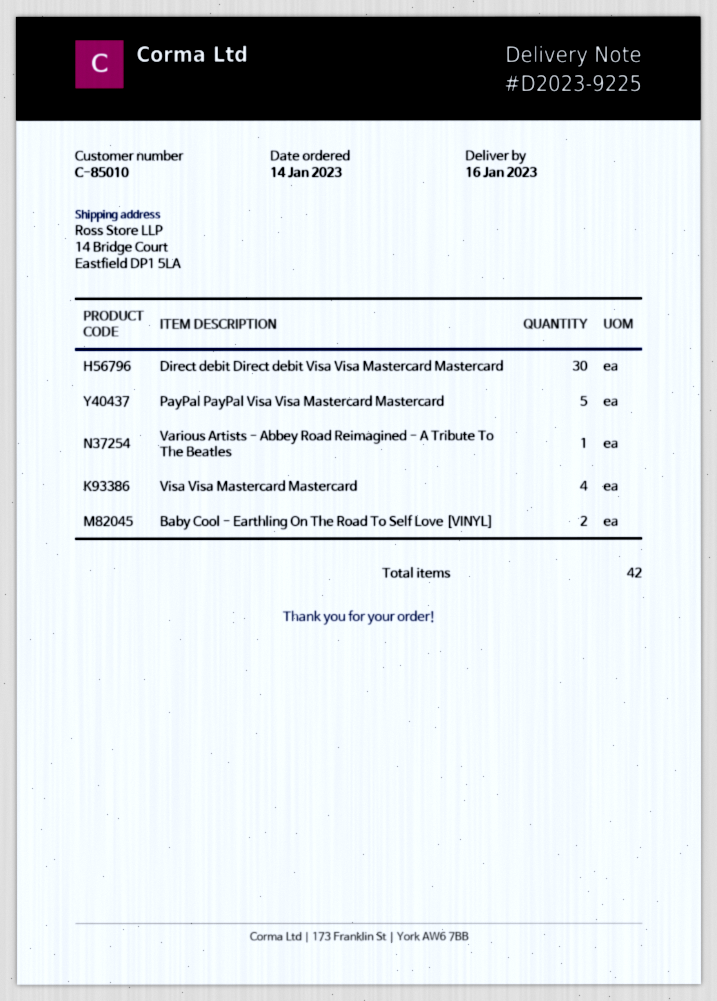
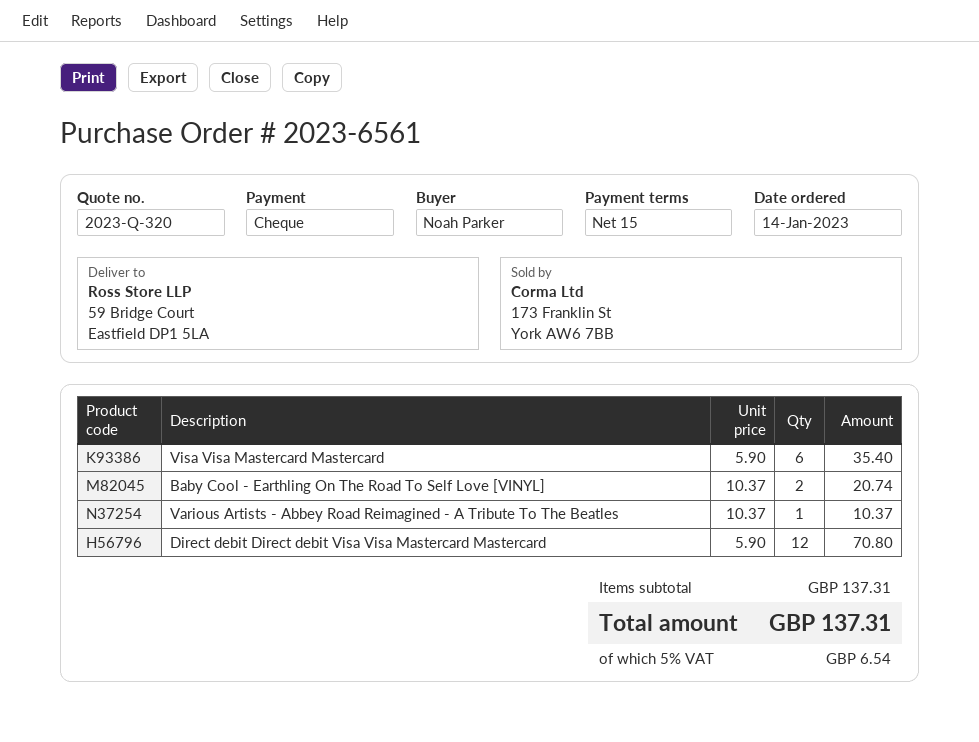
ship to: 14 Bridge Court, Eastfield DP1 5LA -> 59 Bridge Court, Eastfield DP1 5LA
Direct debit Direct debit Visa Visa Mastercard Mastercard: 30 -> 12
PayPal PayPal Visa Visa Mastercard Mastercard: 5 -> none
Visa Visa Mastercard Mastercard: 4 -> 6

